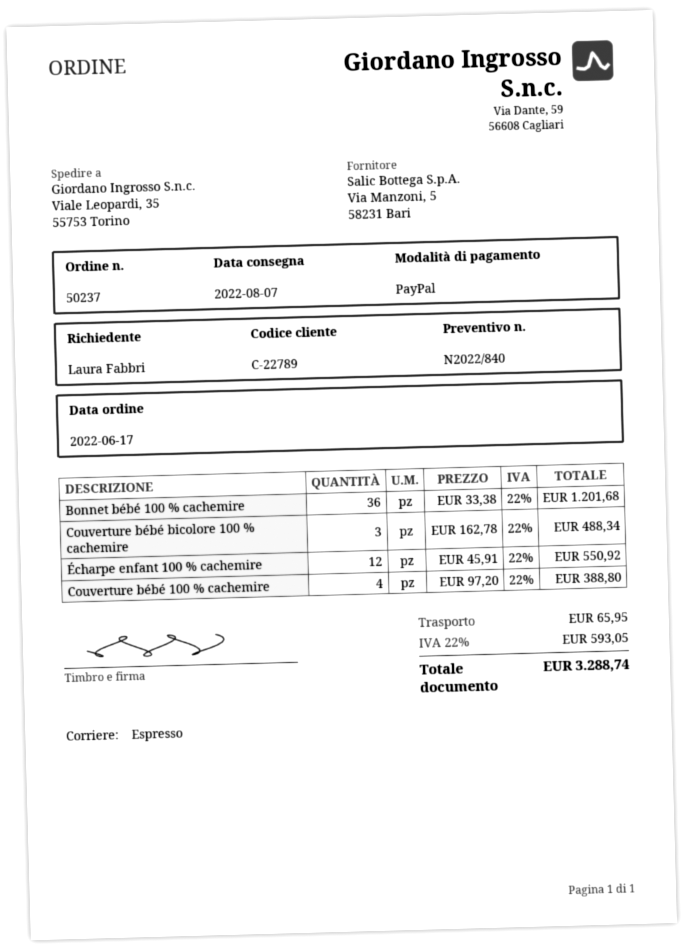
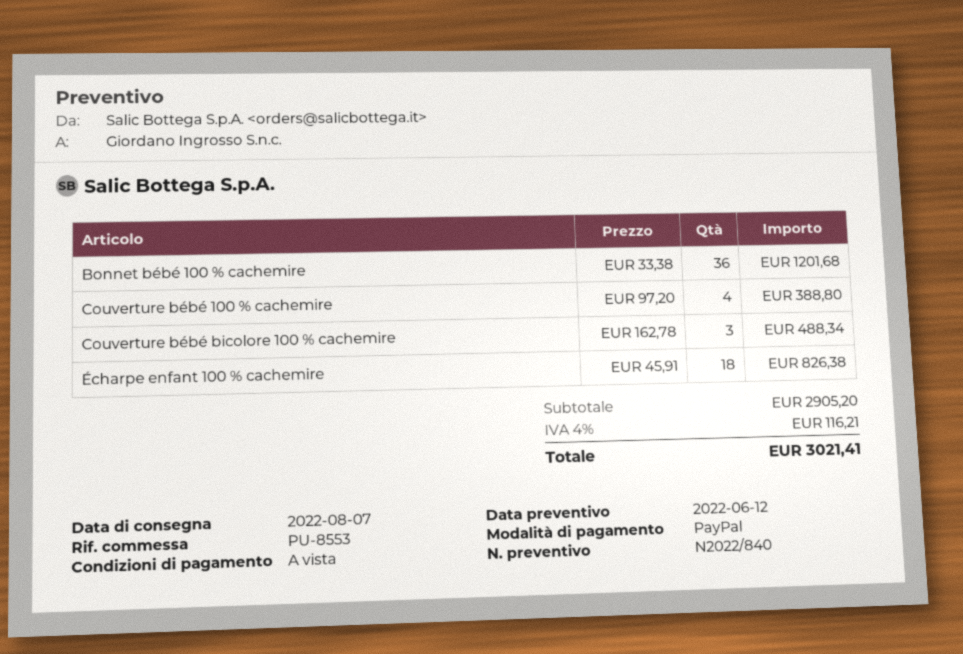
Écharpe enfant 100 % cachemire: 12 x 45.91 = 550.92 -> 18 x 45.91 = 826.38
shipping: 65.95 -> none
tax: 22% = 593.05 -> 4% = 116.21
total: 3288.74 -> 3021.41

